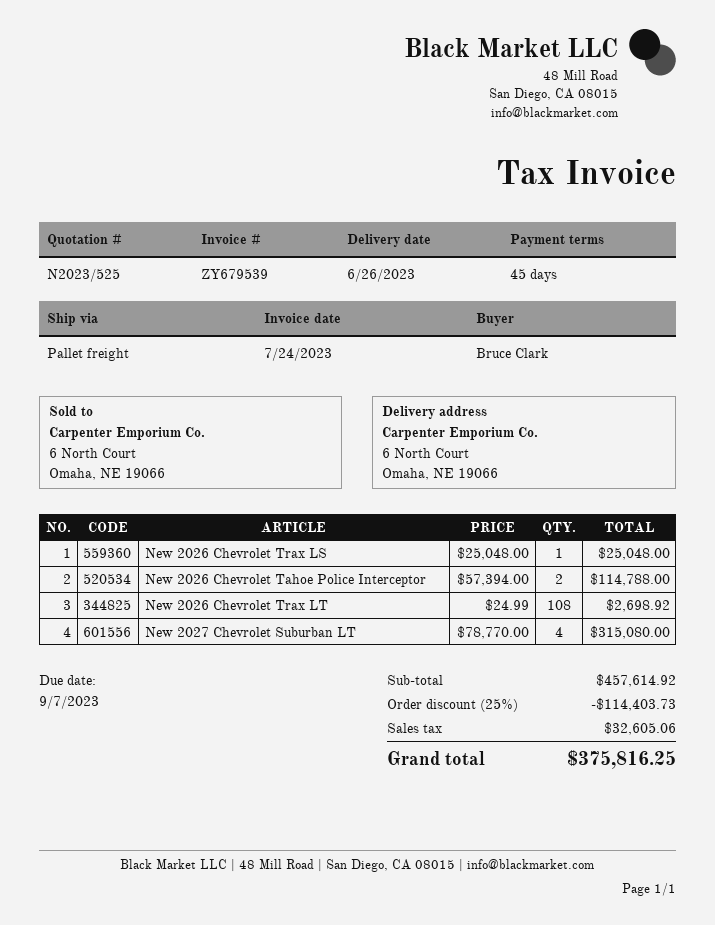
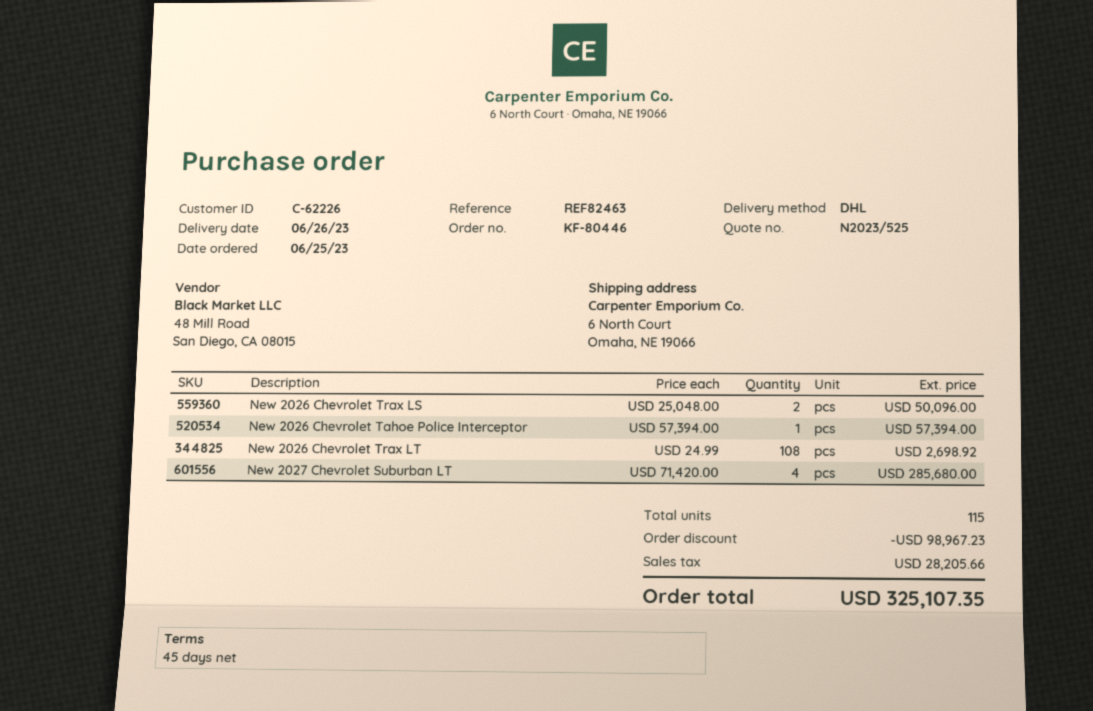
shipping method: pallet freight -> DHL
New 2026 Chevrolet Trax LS: 1 x 25048.00 = 25048.00 -> 2 x 25048.00 = 50096.00
New 2026 Chevrolet Tahoe Police Interceptor: 2 x 57394.00 = 114788.00 -> 1 x 57394.00 = 57394.00
New 2027 Chevrolet Suburban LT: 4 x 78770.00 = 315080.00 -> 4 x 71420.00 = 285680.00
discount: 114403.73 -> 98967.23
tax: 32605.06 -> 28205.66
total: 375816.25 -> 325107.35

